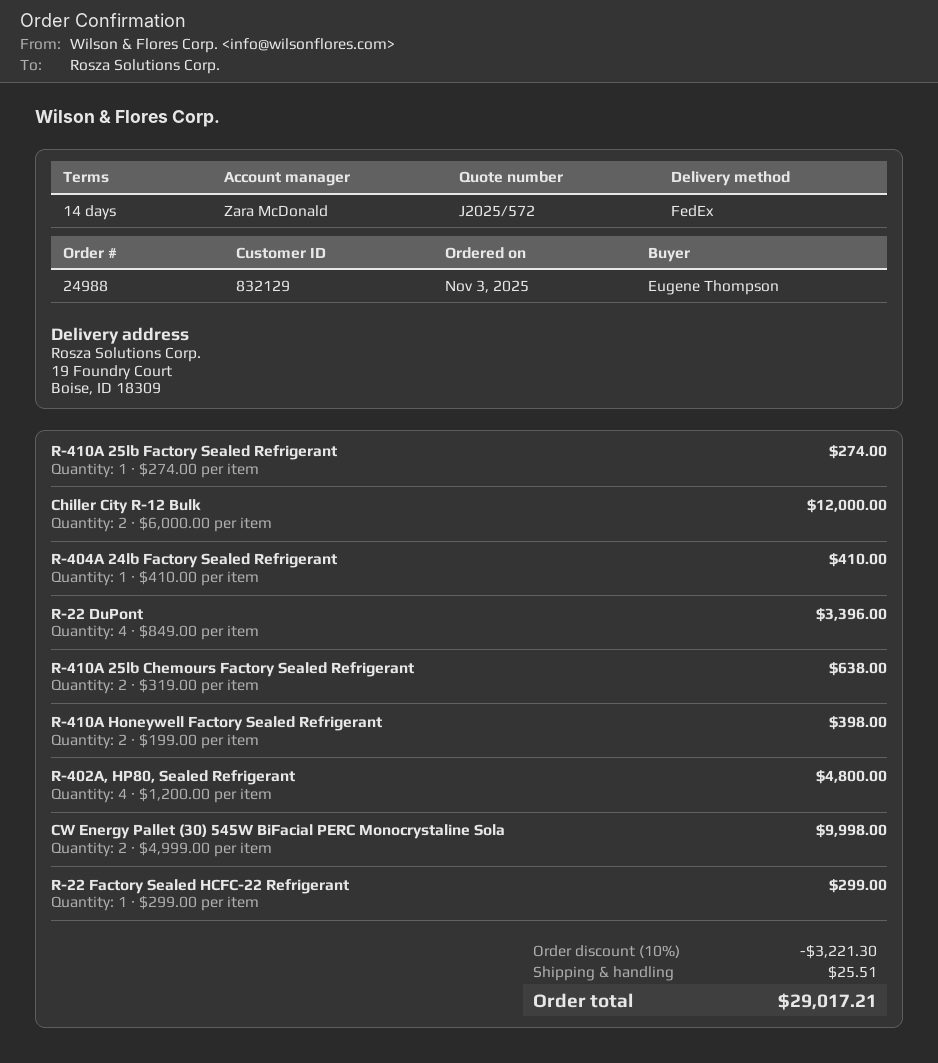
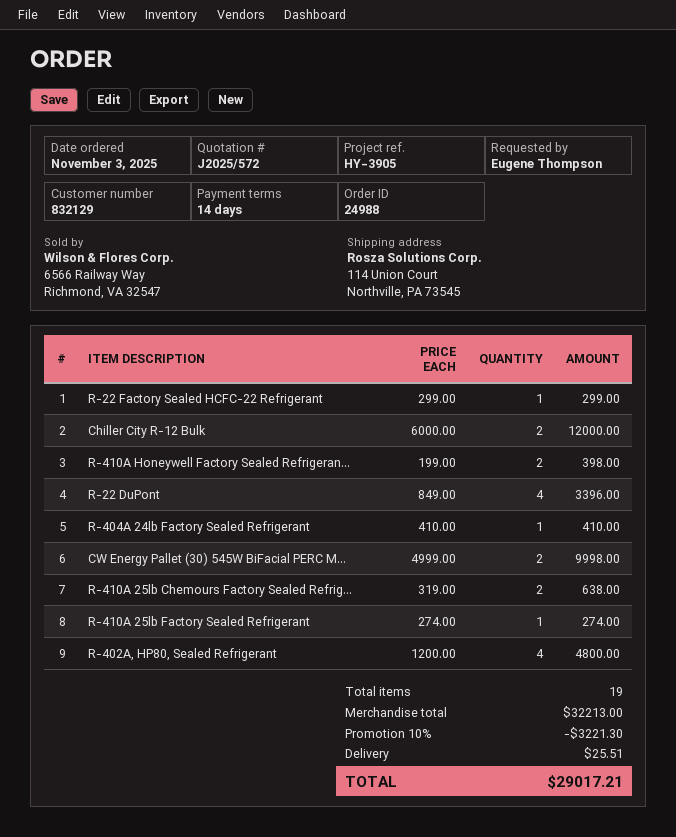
ship to: 19 Foundry Court, Boise, ID 18309 -> 114 Union Court, Northville, PA 73545

